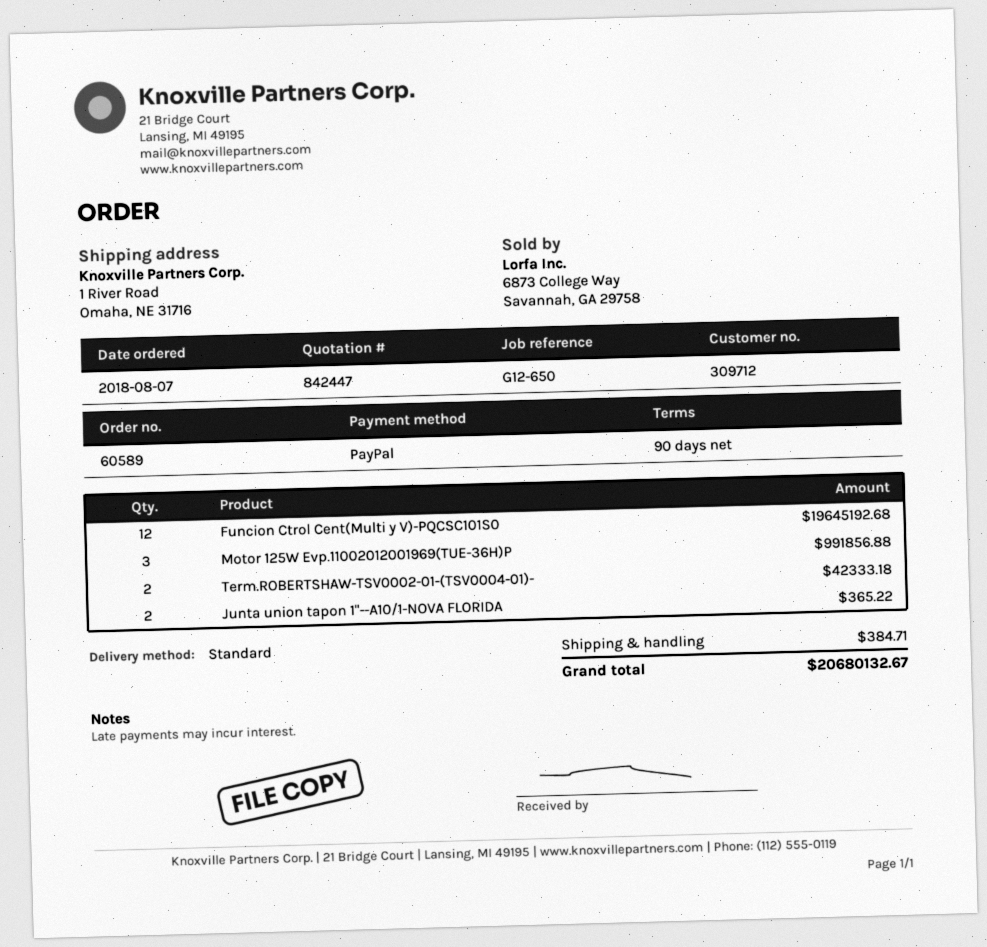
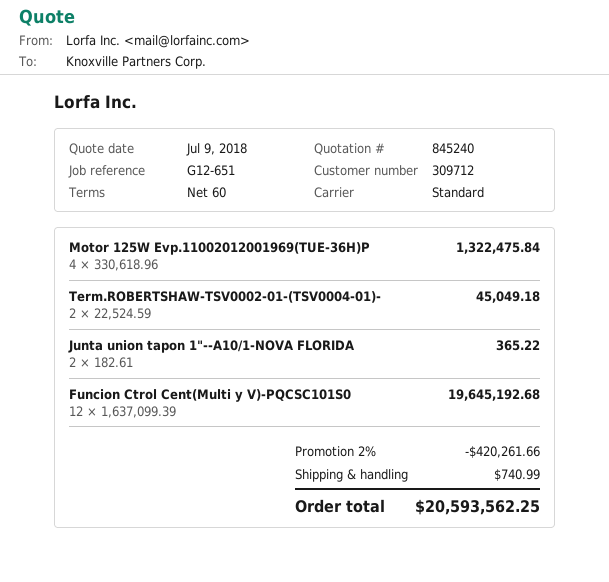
quote number: 842447 -> 845240
payment terms: 90 days -> 60 days
reference: G12-650 -> G12-651
Motor 125W Evp.11002012001969(TUE-36H)P: 3 for 991856.88 -> 4 for 1322475.84
Term.ROBERTSHAW-TSV0002-01-(TSV0004-01)-: 2 for 42333.18 -> 2 for 45049.18
discount: none -> 2% = 420261.66
shipping: 384.71 -> 740.99
total: 20680132.67 -> 20593562.25

